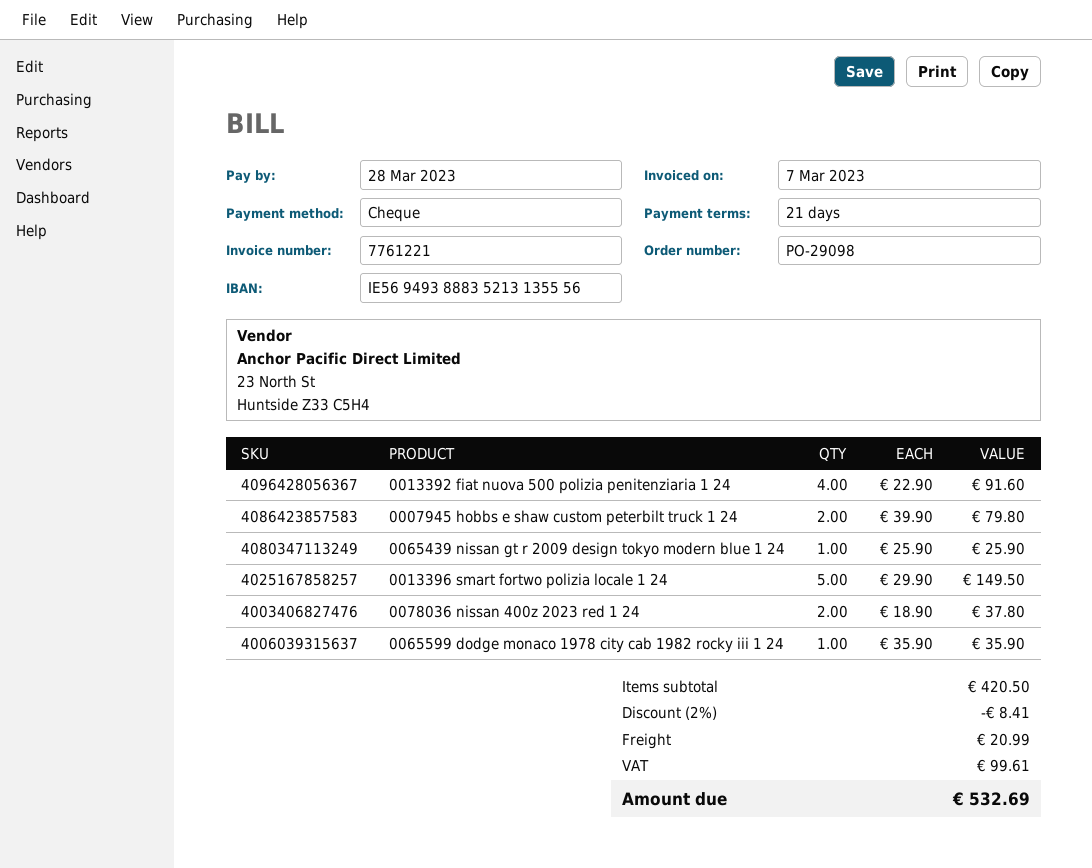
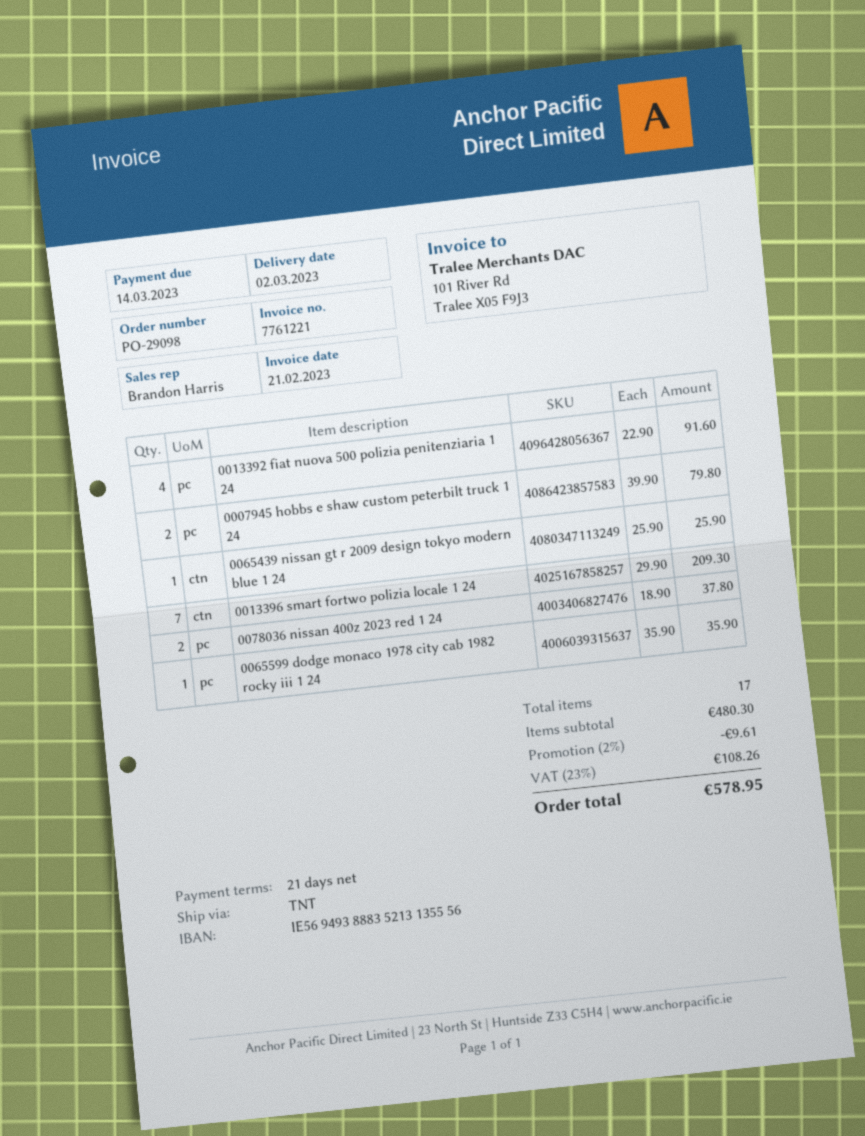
invoice date: 2023-03-07 -> 2023-02-21
due date: 2023-03-28 -> 2023-03-14
0013396 smart fortwo polizia locale 1 24: 5 x 29.90 = 149.50 -> 7 x 29.90 = 209.30
subtotal: 420.50 -> 480.30
discount: 2% = 8.41 -> 2% = 9.61
shipping: 20.99 -> none
tax: 99.61 -> 108.26
total: 532.69 -> 578.95

